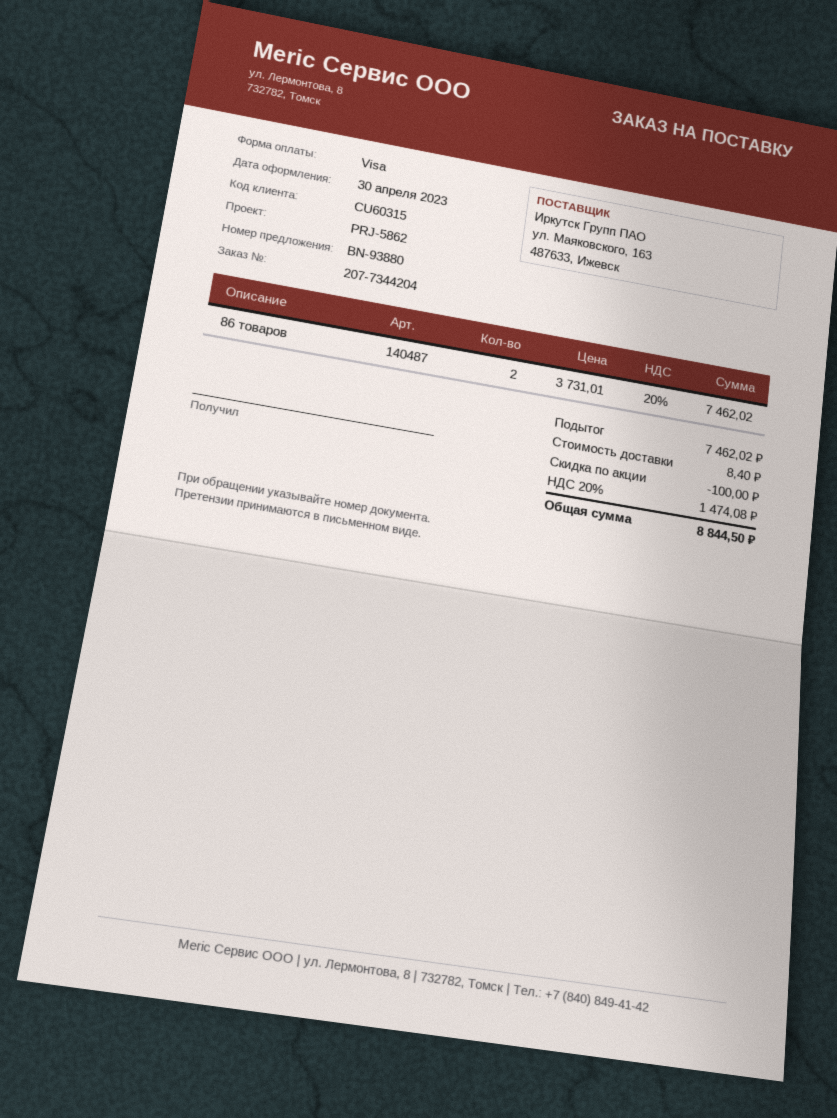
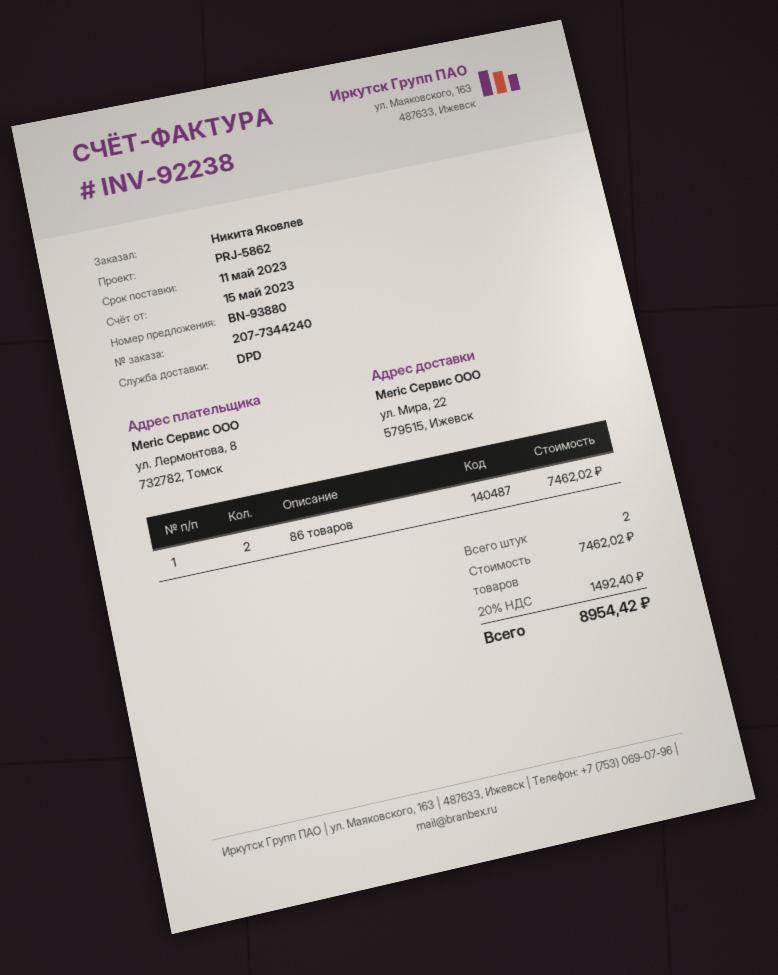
order number: 207-7344204 -> 207-7344240
discount: 100.00 -> none
shipping: 8.40 -> none
tax: 20% = 1474.08 -> 20% = 1492.40
total: 8844.50 -> 8954.42

